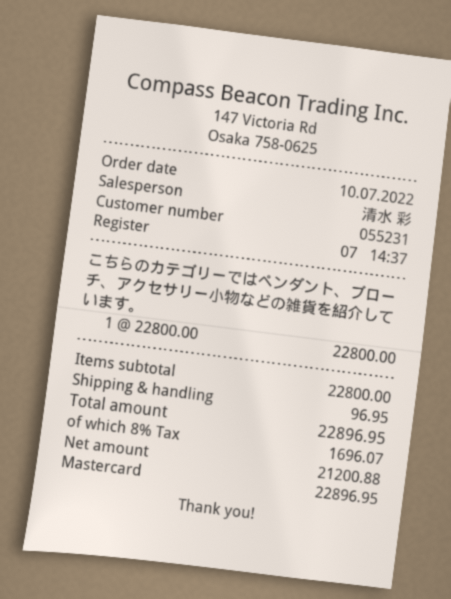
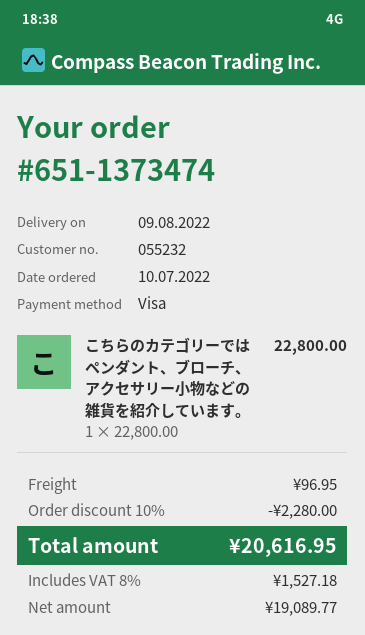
customer number: 055231 -> 055232
payment method: Mastercard -> Visa
discount: none -> 10% = 2280.00
net: 21200.88 -> 19089.77
tax: 8% = 1696.07 -> 8% = 1527.18
total: 22896.95 -> 20616.95

